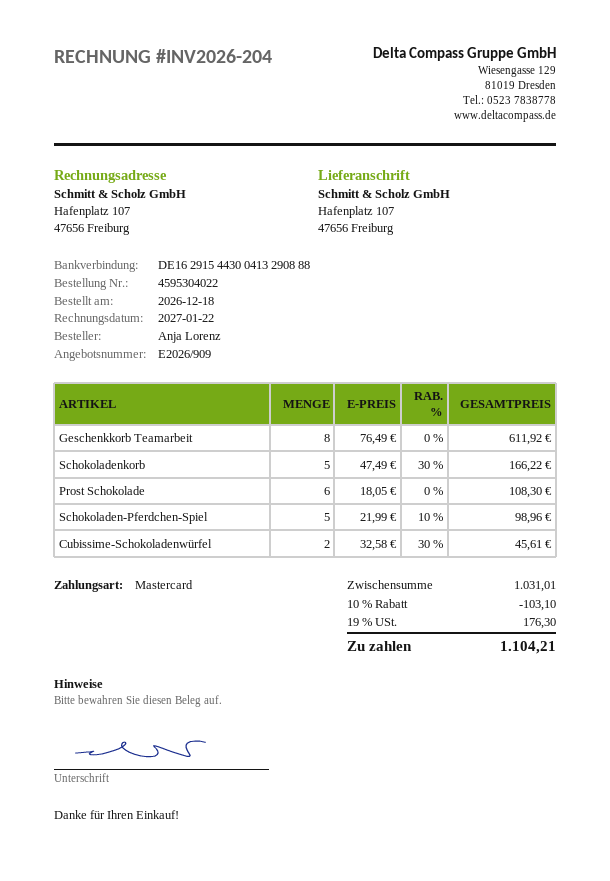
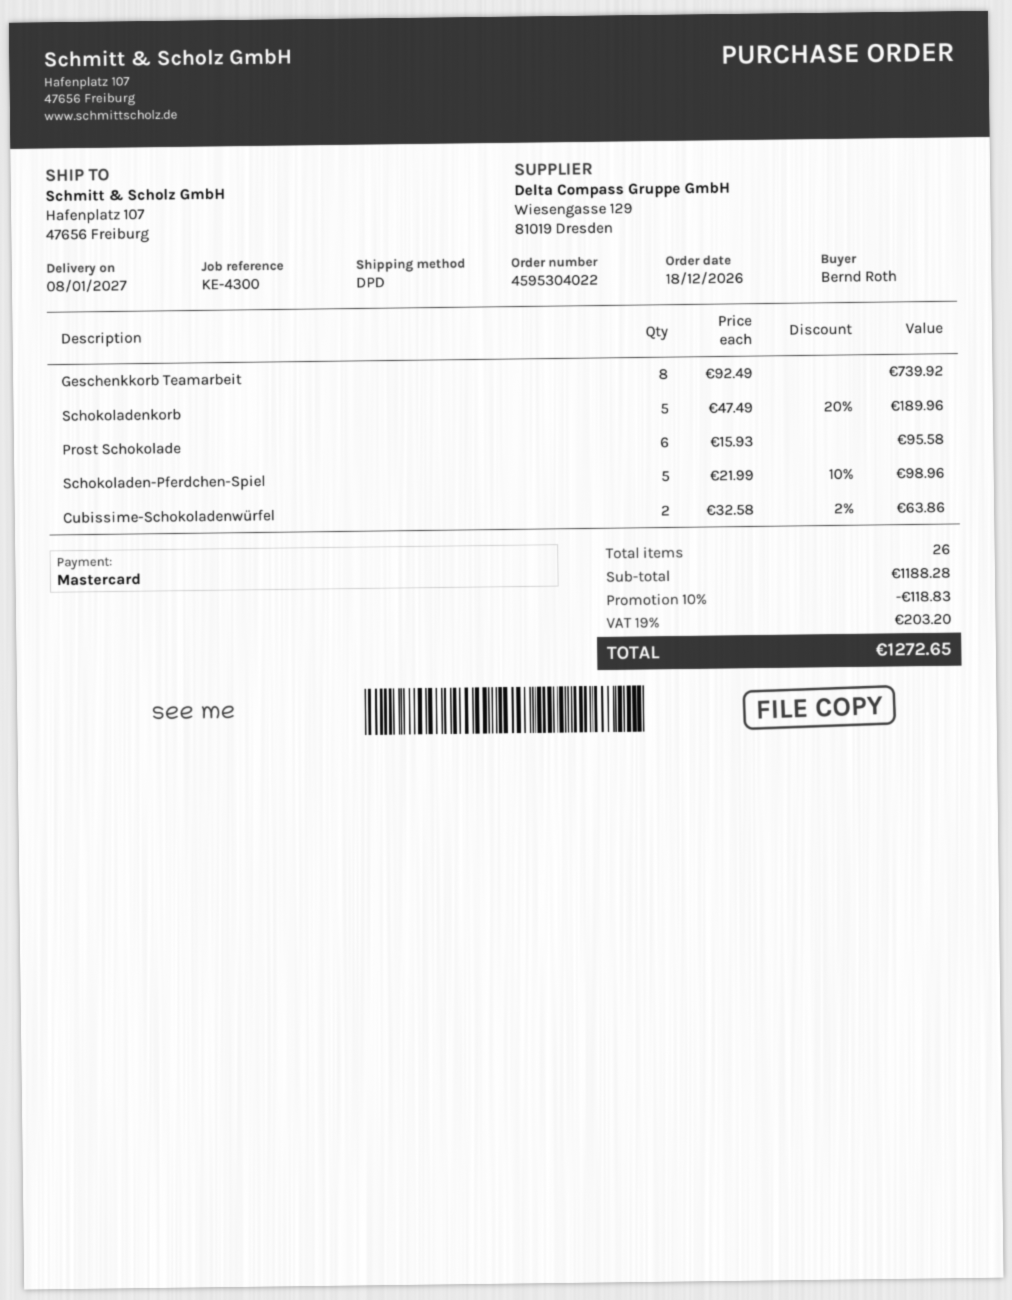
ordered by: Anja Lorenz -> Bernd Roth
Geschenkkorb Teamarbeit: 8 x 76.49 = 611.92 -> 8 x 92.49 = 739.92
Schokoladenkorb: 5 x 47.49 - 30% = 166.22 -> 5 x 47.49 - 20% = 189.96
Prost Schokolade: 6 x 18.05 = 108.30 -> 6 x 15.93 = 95.58
Cubissime-Schokoladenwürfel: 2 x 32.58 - 30% = 45.61 -> 2 x 32.58 - 2% = 63.86
subtotal: 1031.01 -> 1188.28
discount: 10% = 103.10 -> 10% = 118.83
tax: 19% = 176.30 -> 19% = 203.20
total: 1104.21 -> 1272.65

